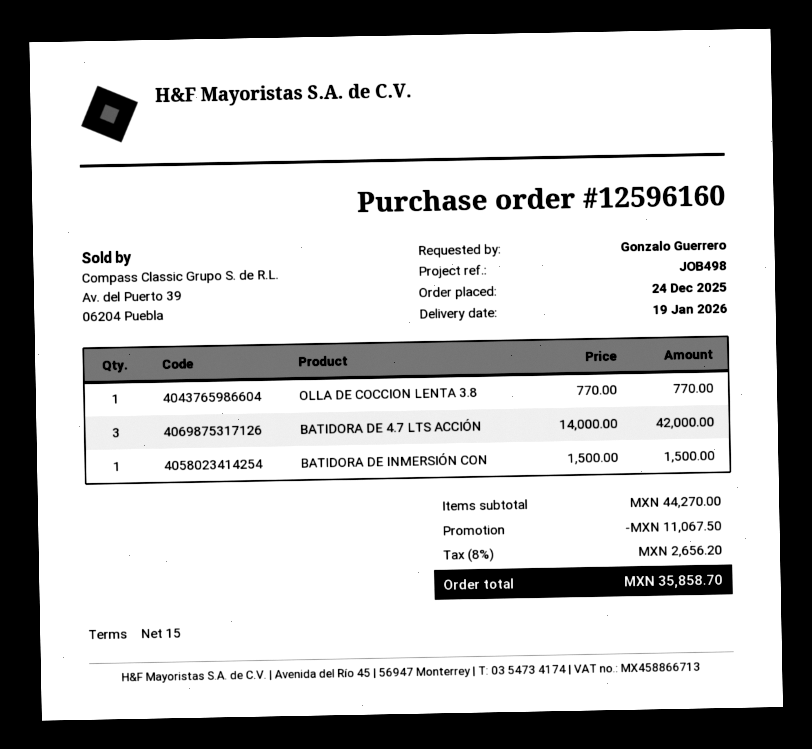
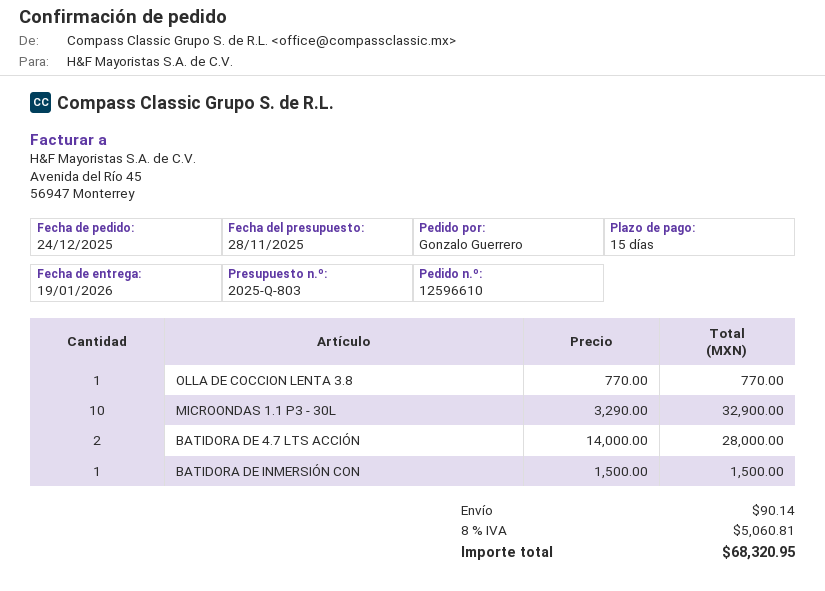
order number: 12596160 -> 12596610
BATIDORA DE 4.7 LTS ACCIÓN: 3 x 14000.00 = 42000.00 -> 2 x 14000.00 = 28000.00
MICROONDAS 1.1 P3 - 30L: none -> 10 x 3290.00 = 32900.00
discount: 11067.50 -> none
shipping: none -> 90.14
tax: 8% = 2656.20 -> 8% = 5060.81
total: 35858.70 -> 68320.95

